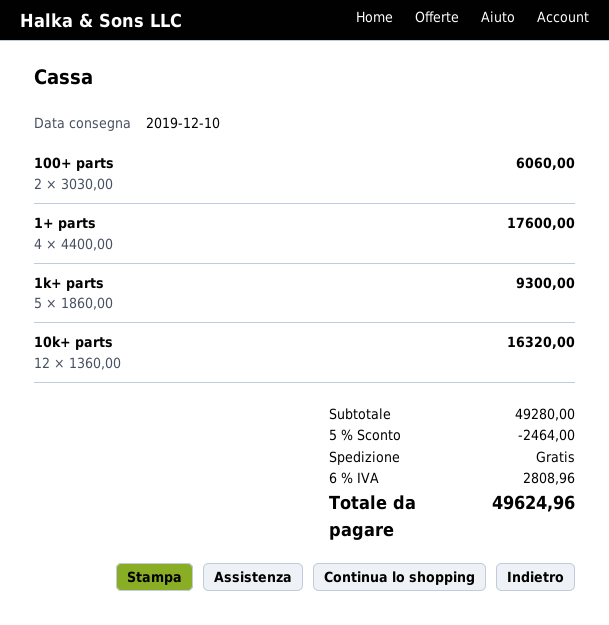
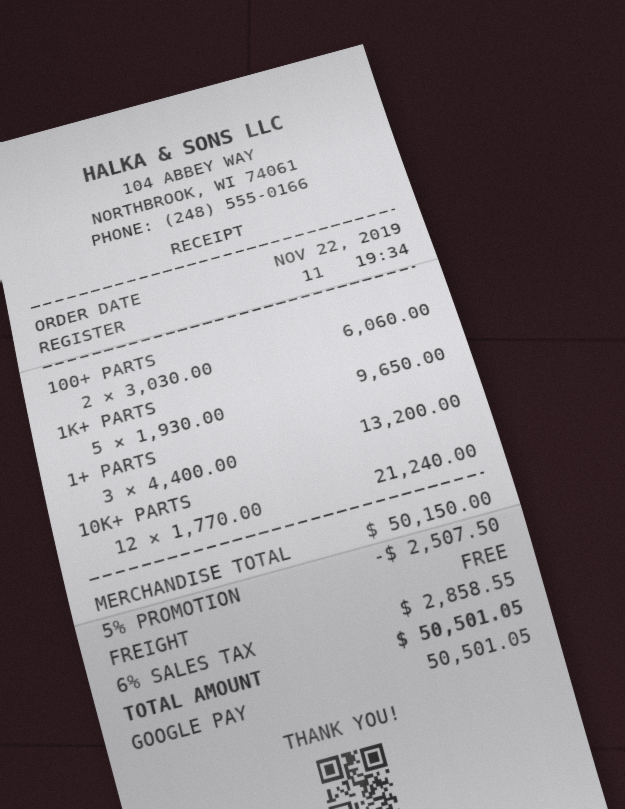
1+ parts: 4 x 4400.00 = 17600.00 -> 3 x 4400.00 = 13200.00
1k+ parts: 5 x 1860.00 = 9300.00 -> 5 x 1930.00 = 9650.00
10k+ parts: 12 x 1360.00 = 16320.00 -> 12 x 1770.00 = 21240.00
subtotal: 49280.00 -> 50150.00
discount: 5% = 2464.00 -> 5% = 2507.50
tax: 6% = 2808.96 -> 6% = 2858.55
total: 49624.96 -> 50501.05

